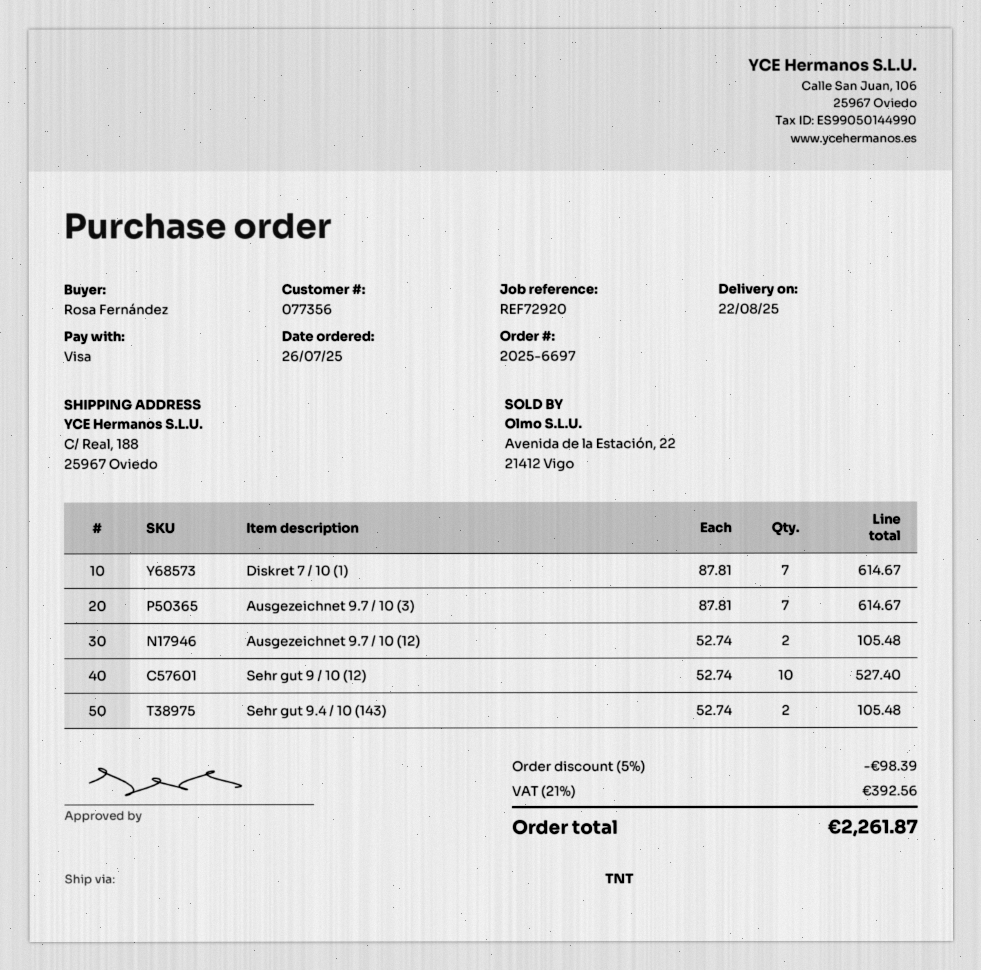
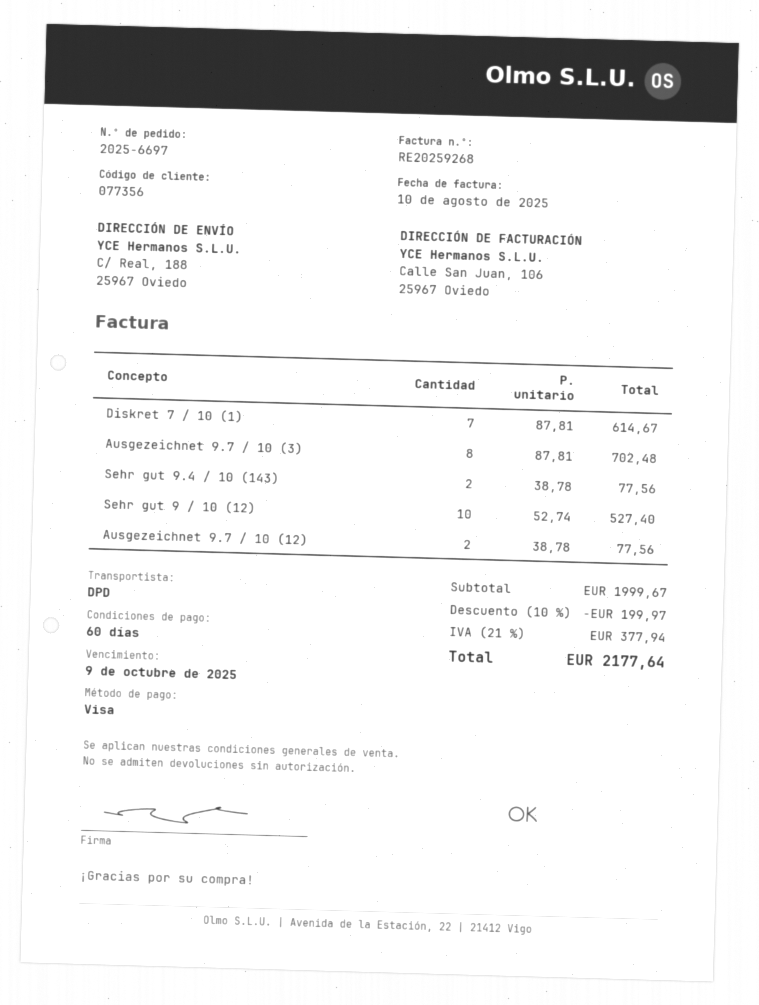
shipping method: TNT -> DPD
Ausgezeichnet 9.7 / 10 (3): 7 x 87.81 = 614.67 -> 8 x 87.81 = 702.48
Ausgezeichnet 9.7 / 10 (12): 2 x 52.74 = 105.48 -> 2 x 38.78 = 77.56
Sehr gut 9.4 / 10 (143): 2 x 52.74 = 105.48 -> 2 x 38.78 = 77.56
discount: 5% = 98.39 -> 10% = 199.97
tax: 21% = 392.56 -> 21% = 377.94
total: 2261.87 -> 2177.64

